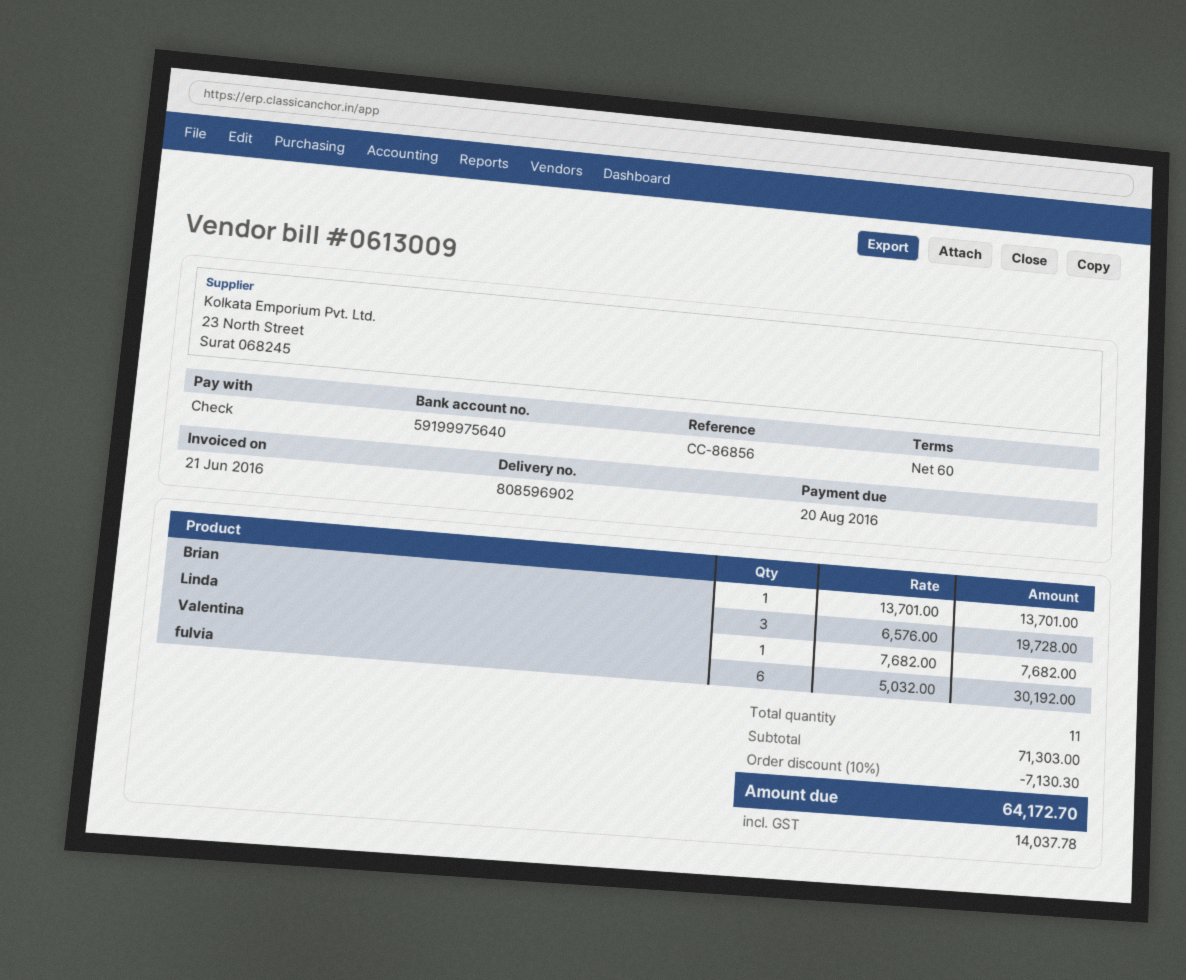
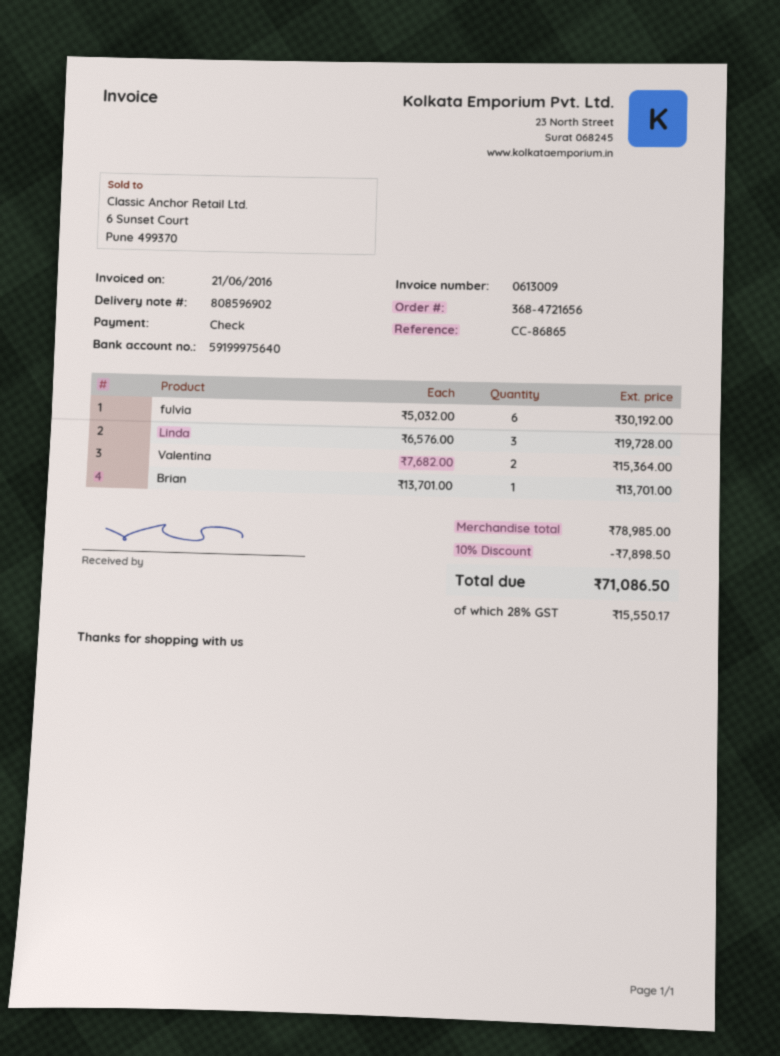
reference: CC-86856 -> CC-86865
Valentina: 1 x 7682.00 = 7682.00 -> 2 x 7682.00 = 15364.00
subtotal: 71303.00 -> 78985.00
discount: 10% = 7130.30 -> 10% = 7898.50
tax: 14037.78 -> 15550.17
total: 64172.70 -> 71086.50

